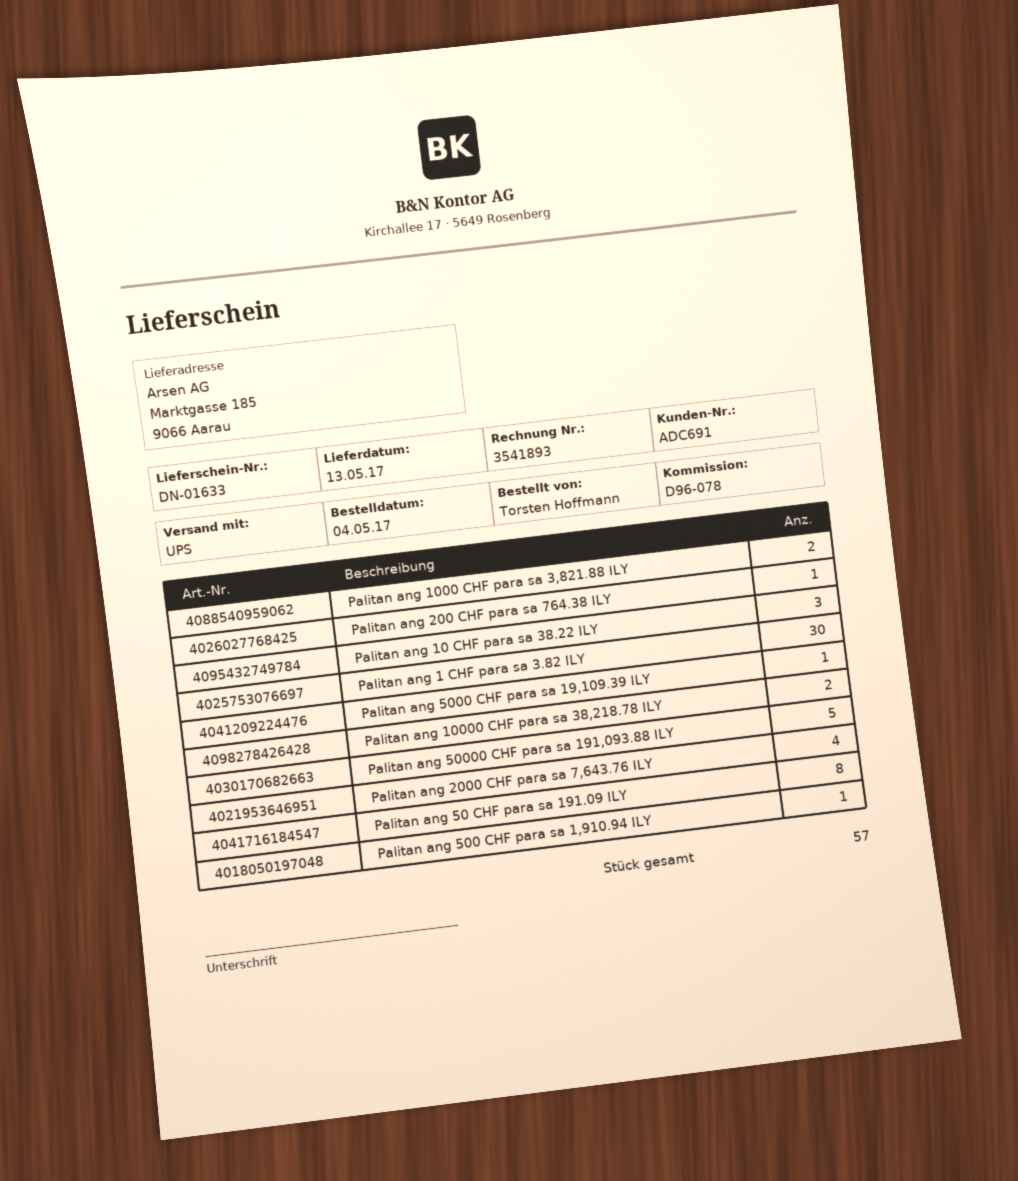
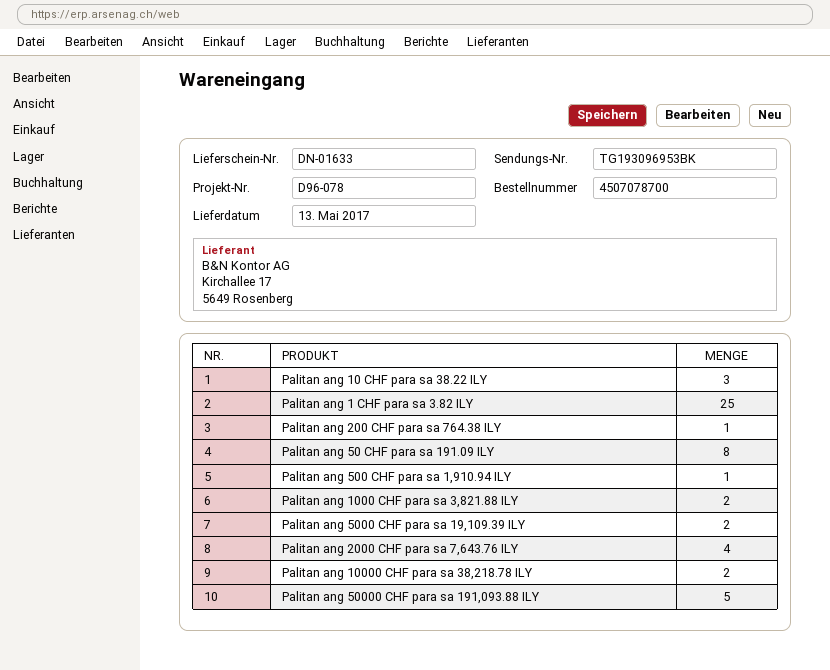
Palitan ang 1 CHF para sa 3.82 ILY: 30 -> 25
Palitan ang 5000 CHF para sa 19,109.39 ILY: 1 -> 2

